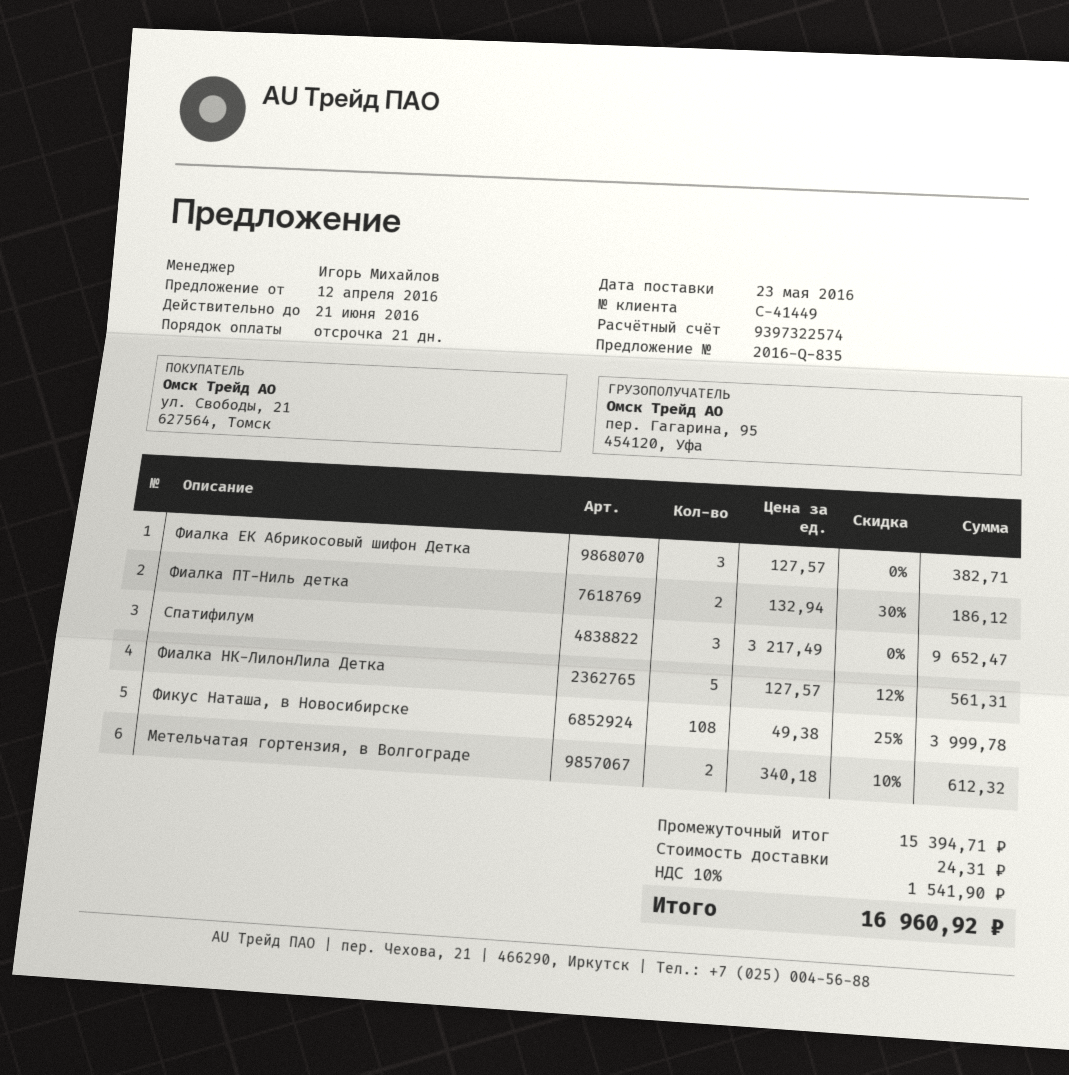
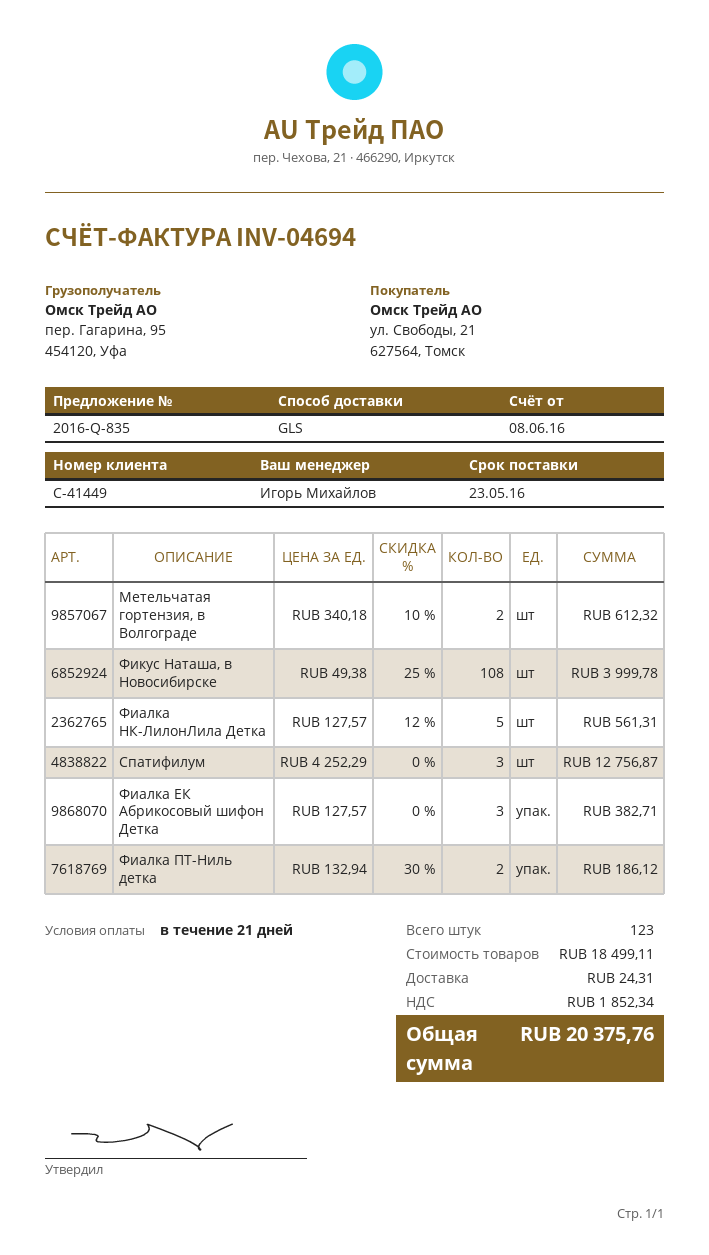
Спатифилум: 3 x 3217.49 = 9652.47 -> 3 x 4252.29 = 12756.87
subtotal: 15394.71 -> 18499.11
tax: 1541.90 -> 1852.34
total: 16960.92 -> 20375.76

